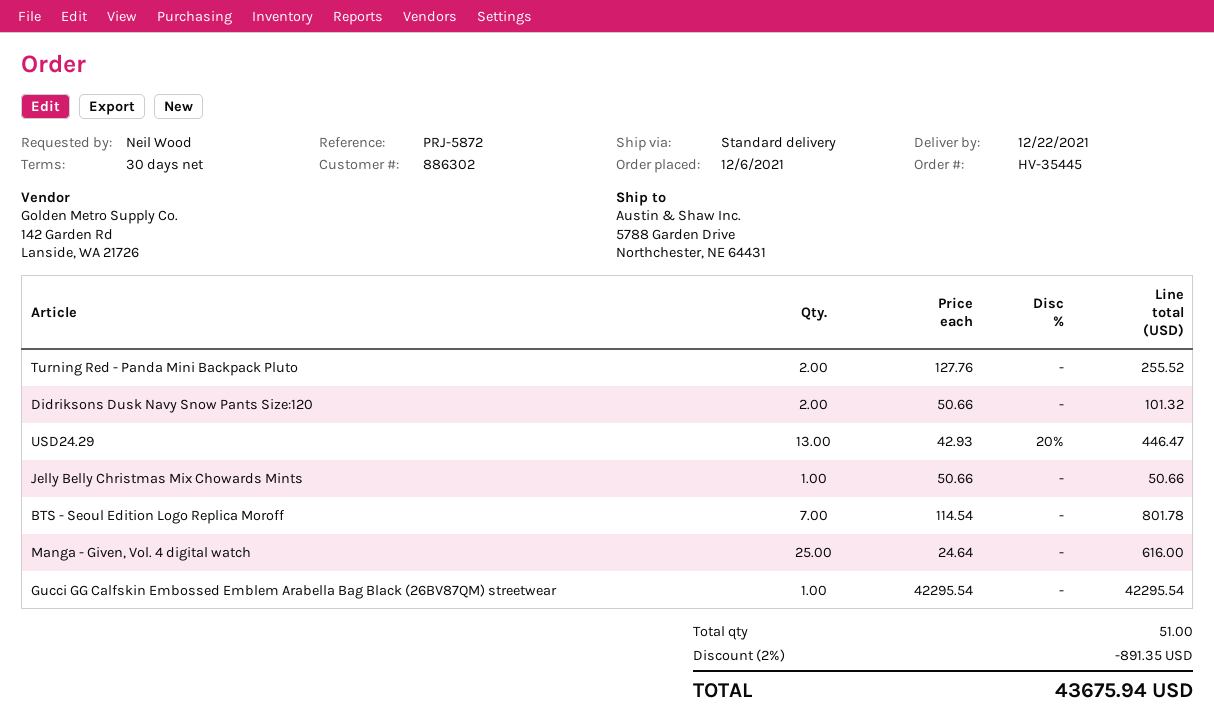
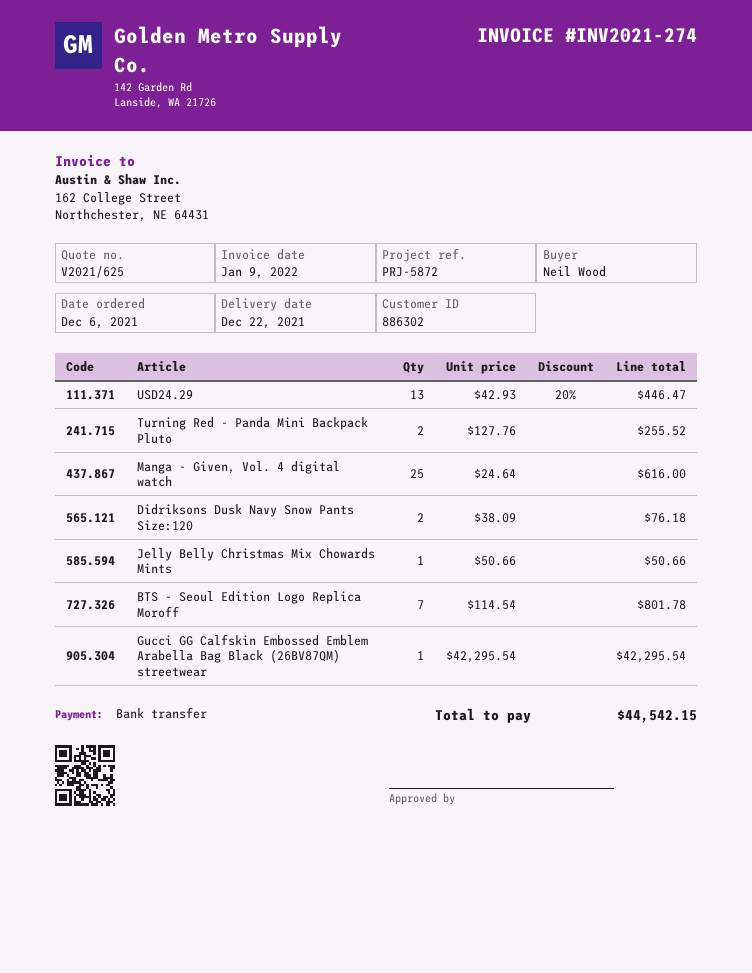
Didriksons Dusk Navy Snow Pants Size:120: 2 x 50.66 = 101.32 -> 2 x 38.09 = 76.18
discount: 2% = 891.35 -> none
total: 43675.94 -> 44542.15

